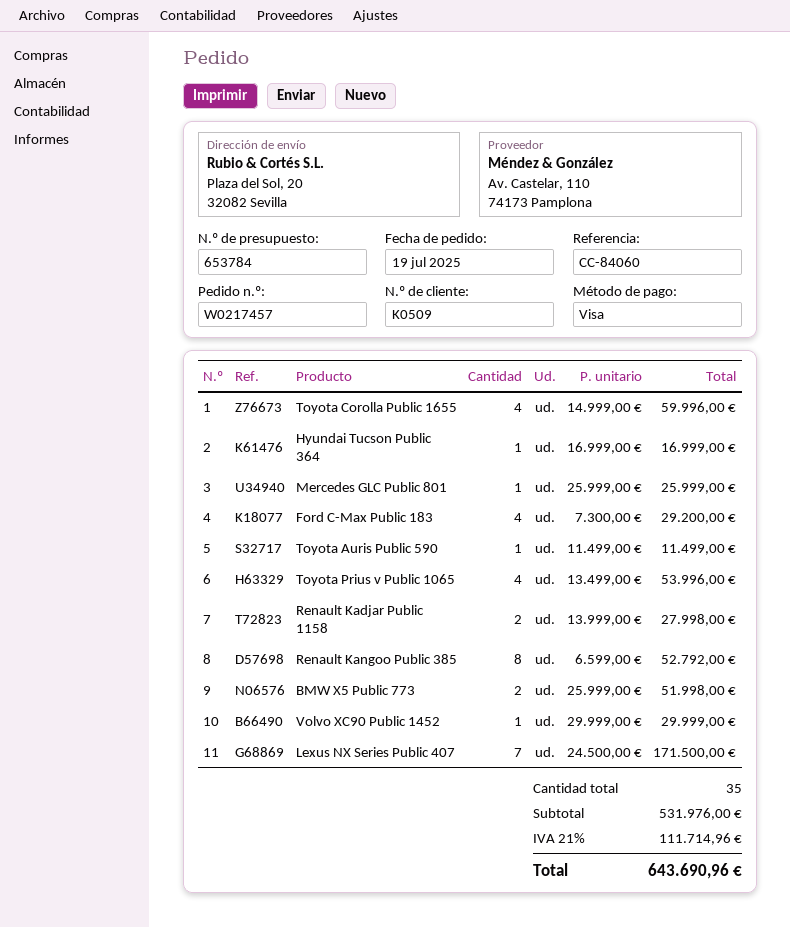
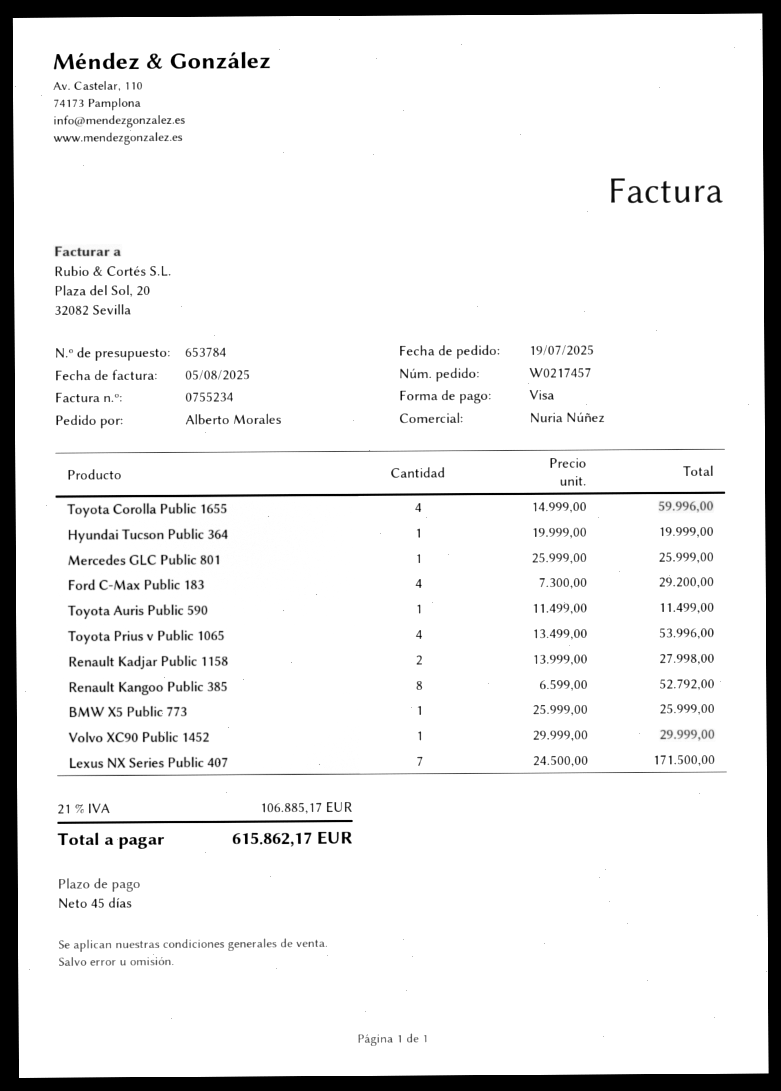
Hyundai Tucson Public 364: 1 x 16999.00 = 16999.00 -> 1 x 19999.00 = 19999.00
BMW X5 Public 773: 2 x 25999.00 = 51998.00 -> 1 x 25999.00 = 25999.00
tax: 21% = 111714.96 -> 21% = 106885.17
total: 643690.96 -> 615862.17

